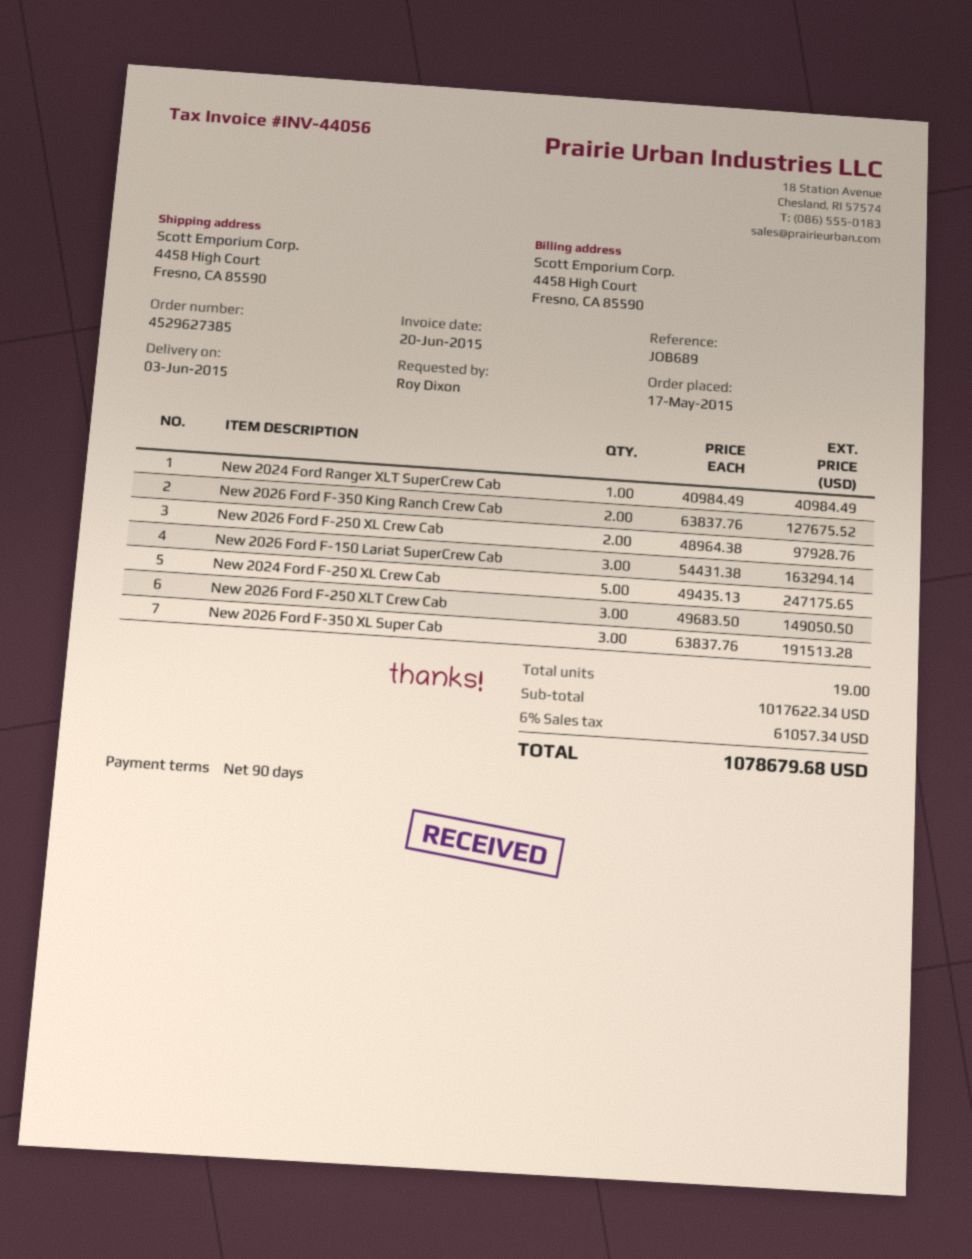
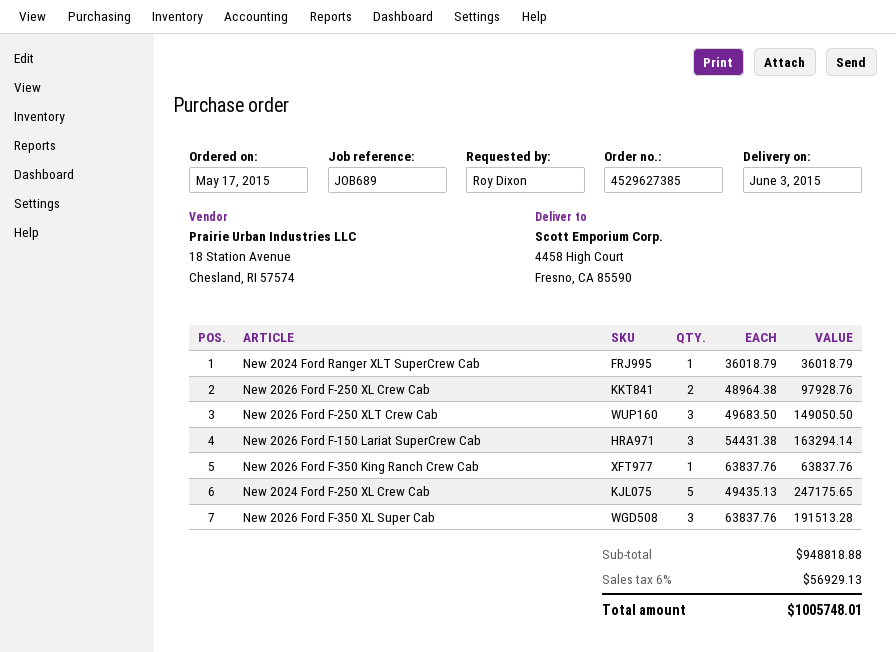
New 2024 Ford Ranger XLT SuperCrew Cab: 1 x 40984.49 = 40984.49 -> 1 x 36018.79 = 36018.79
New 2026 Ford F-350 King Ranch Crew Cab: 2 x 63837.76 = 127675.52 -> 1 x 63837.76 = 63837.76
subtotal: 1017622.34 -> 948818.88
tax: 6% = 61057.34 -> 6% = 56929.13
total: 1078679.68 -> 1005748.01

